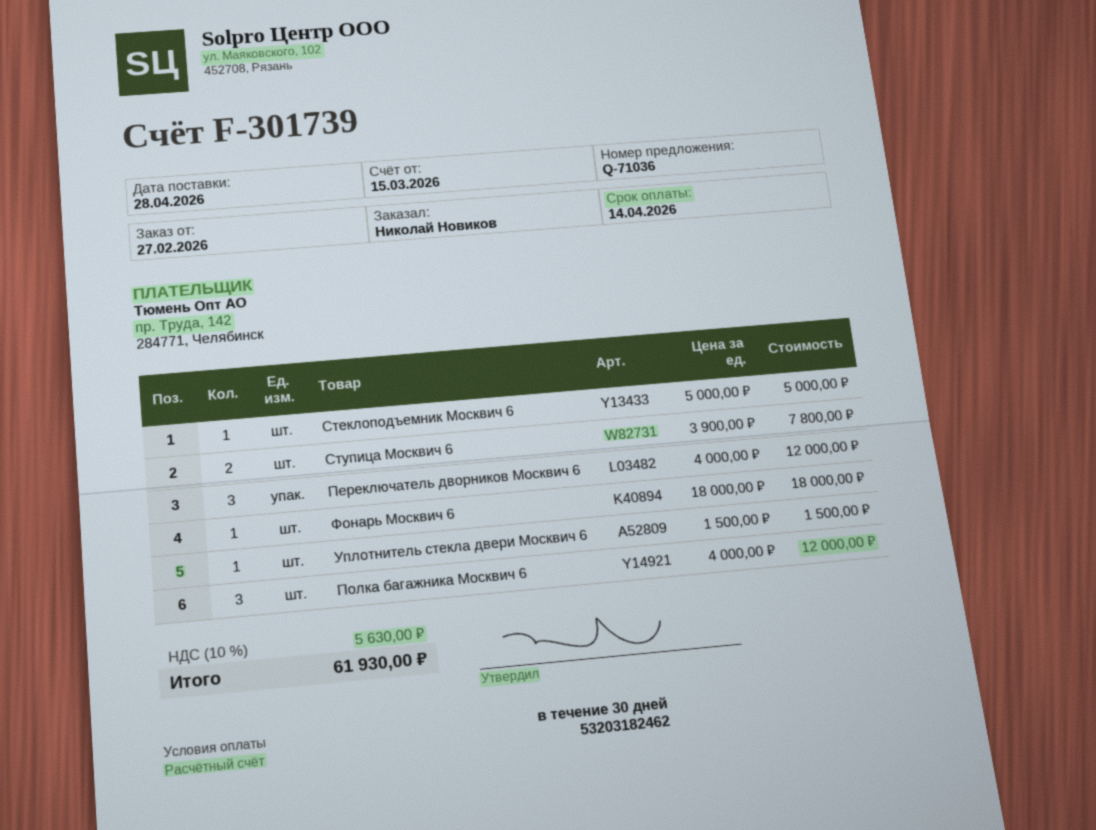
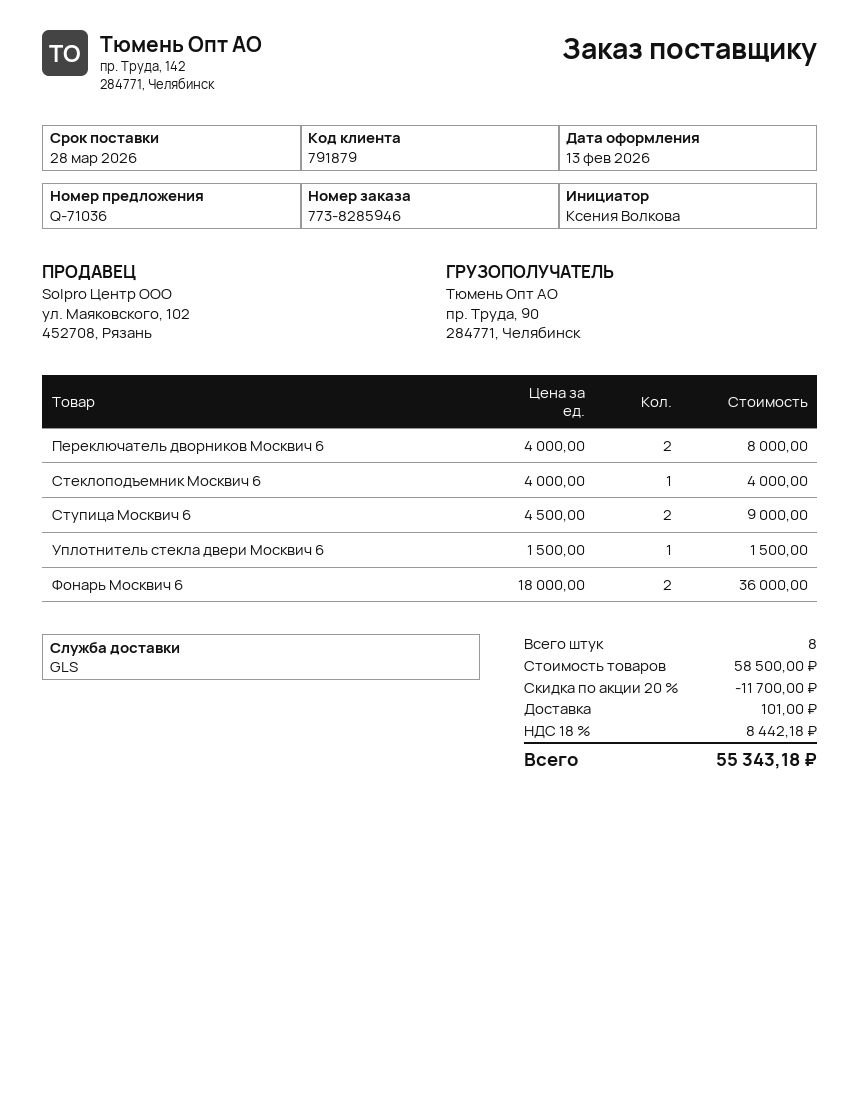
order date: 2026-02-27 -> 2026-02-13
delivery date: 2026-04-28 -> 2026-03-28
ordered by: Николай Новиков -> Ксения Волкова
Стеклоподъемник Москвич 6: 1 x 5000.00 = 5000.00 -> 1 x 4000.00 = 4000.00
Ступица Москвич 6: 2 x 3900.00 = 7800.00 -> 2 x 4500.00 = 9000.00
Переключатель дворников Москвич 6: 3 x 4000.00 = 12000.00 -> 2 x 4000.00 = 8000.00
Фонарь Москвич 6: 1 x 18000.00 = 18000.00 -> 2 x 18000.00 = 36000.00
Полка багажника Москвич 6: 3 x 4000.00 = 12000.00 -> none
discount: none -> 20% = 11700.00
shipping: none -> 101.00
tax: 10% = 5630.00 -> 18% = 8442.18
total: 61930.00 -> 55343.18

